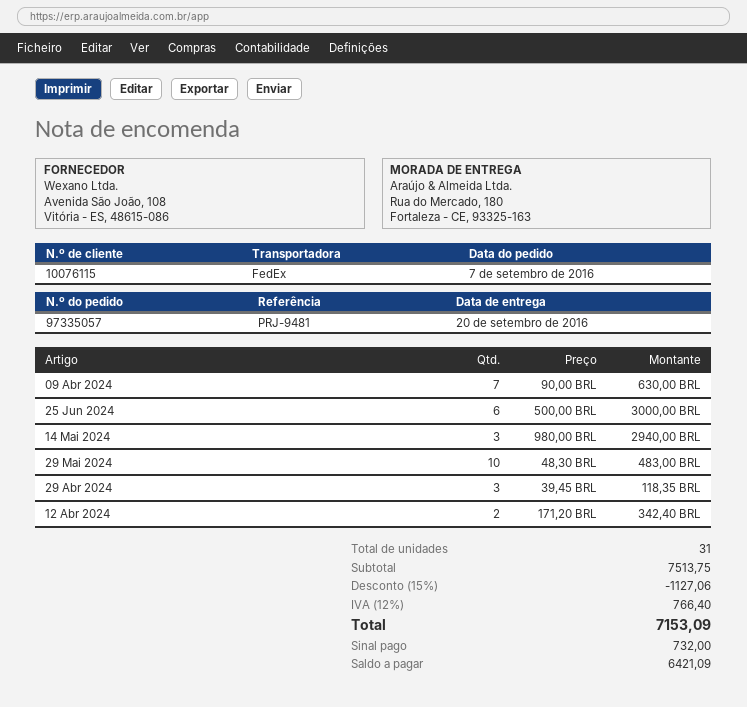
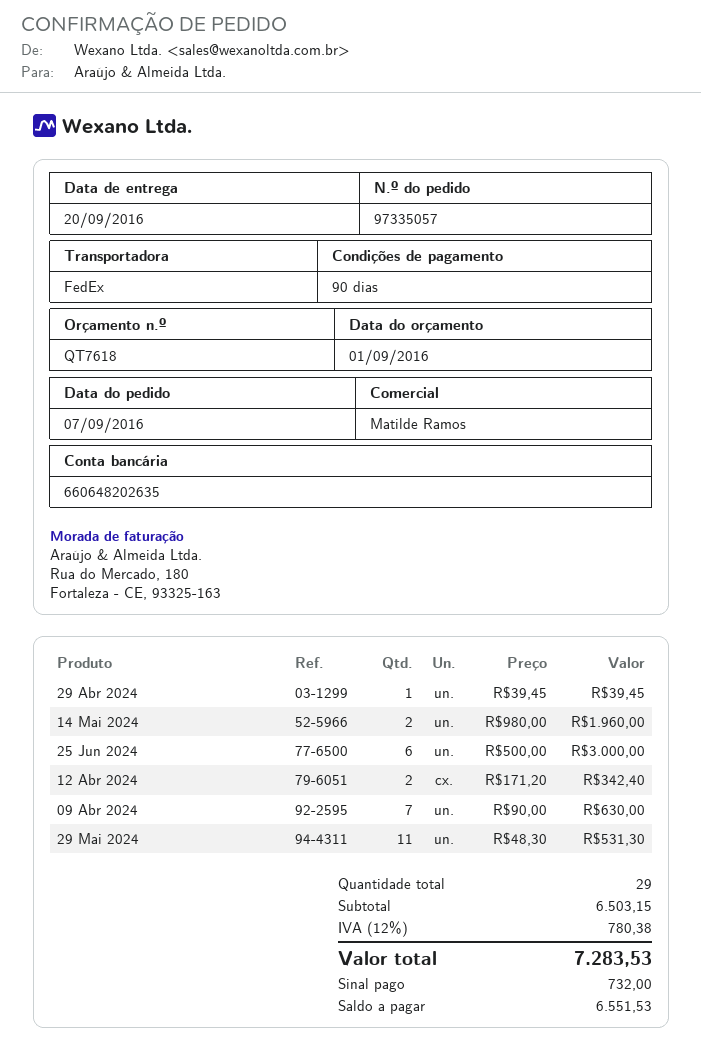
14 Mai 2024: 3 x 980.00 = 2940.00 -> 2 x 980.00 = 1960.00
29 Mai 2024: 10 x 48.30 = 483.00 -> 11 x 48.30 = 531.30
29 Abr 2024: 3 x 39.45 = 118.35 -> 1 x 39.45 = 39.45
total quantity: 31 -> 29
subtotal: 7513.75 -> 6503.15
discount: 15% = 1127.06 -> none
tax: 12% = 766.40 -> 12% = 780.38
total: 7153.09 -> 7283.53
balance: 6421.09 -> 6551.53

